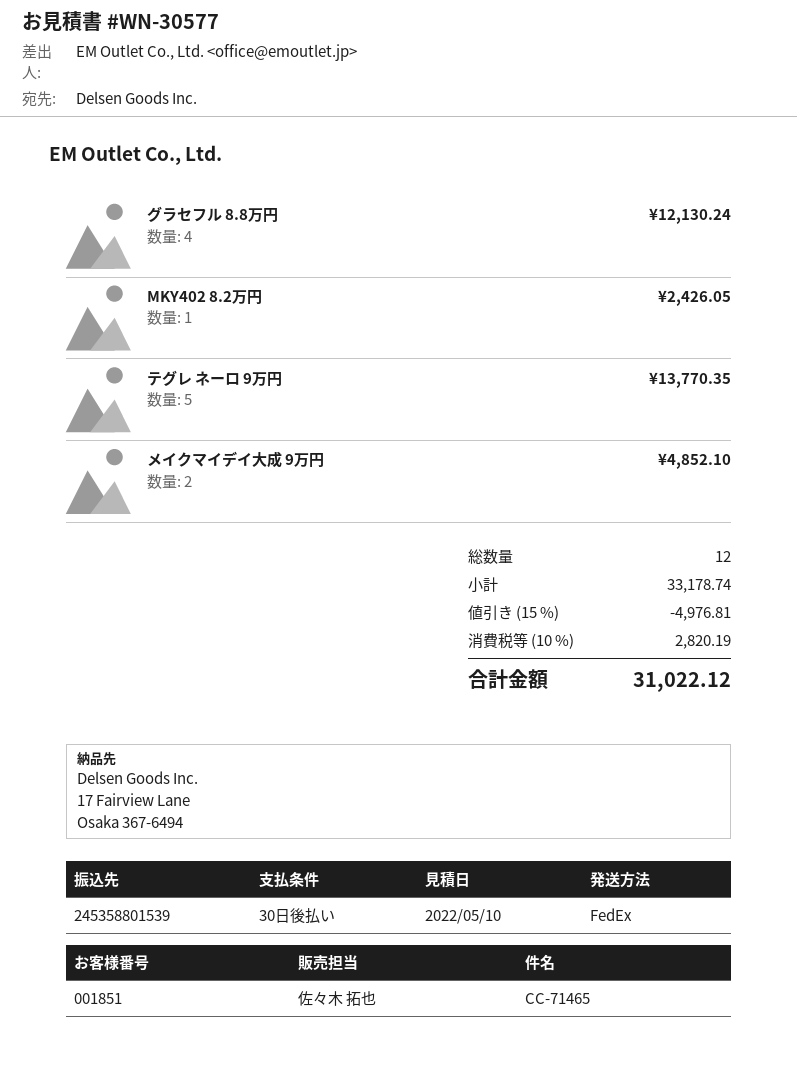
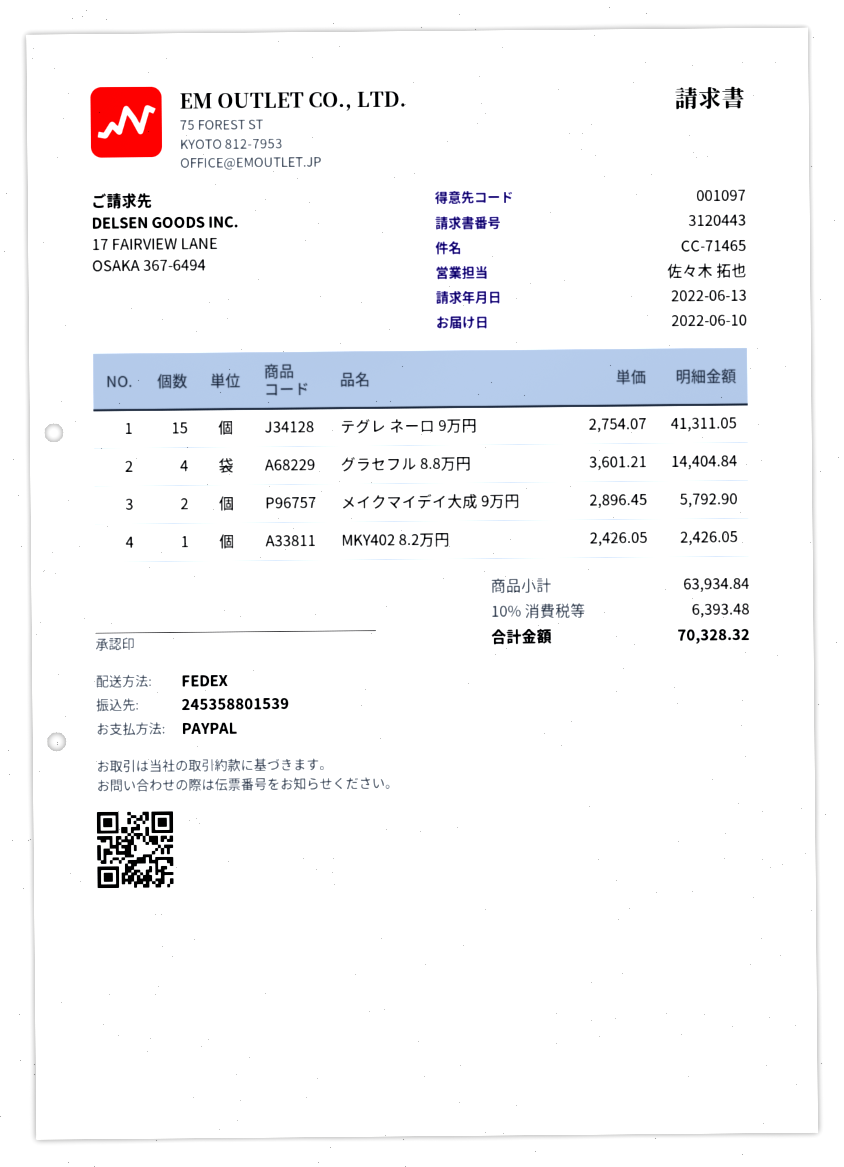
customer number: 001851 -> 001097
グラセフル 8.8万円: 4 for 12130.24 -> 4 for 14404.84
テグレ ネーロ 9万円: 5 for 13770.35 -> 15 for 41311.05
メイクマイデイ大成 9万円: 2 for 4852.10 -> 2 for 5792.90
subtotal: 33178.74 -> 63934.84
discount: 15% = 4976.81 -> none
tax: 10% = 2820.19 -> 10% = 6393.48
total: 31022.12 -> 70328.32

